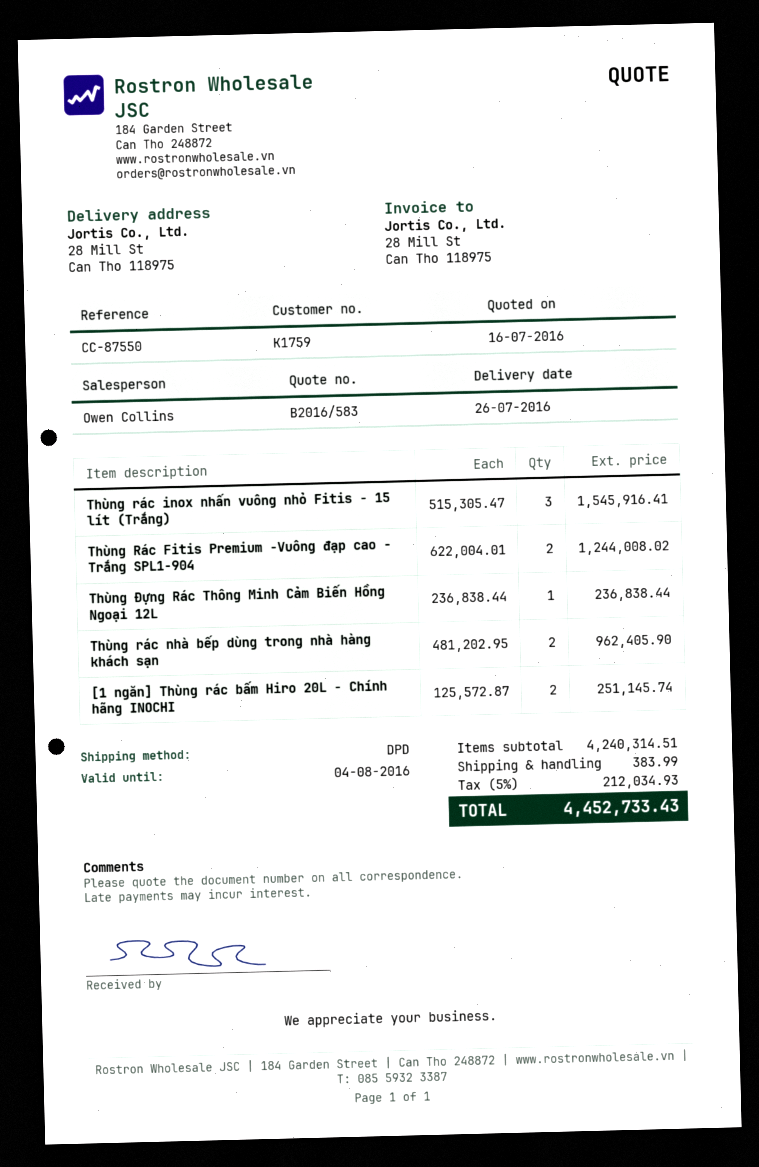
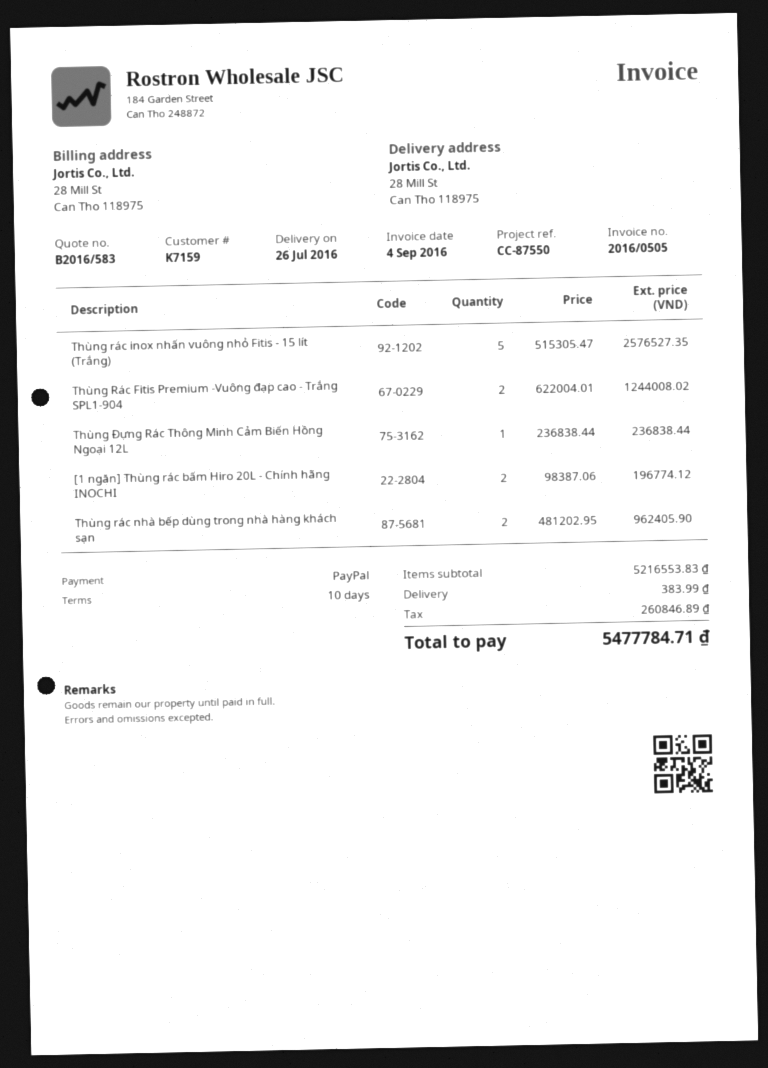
customer number: K1759 -> K7159
Thùng rác inox nhấn vuông nhỏ Fitis - 15 lít (Trắng): 3 x 515305.47 = 1545916.41 -> 5 x 515305.47 = 2576527.35
[1 ngăn] Thùng rác bấm Hiro 20L - Chính hãng INOCHI: 2 x 125572.87 = 251145.74 -> 2 x 98387.06 = 196774.12
subtotal: 4240314.51 -> 5216553.83
tax: 212034.93 -> 260846.89
total: 4452733.43 -> 5477784.71

